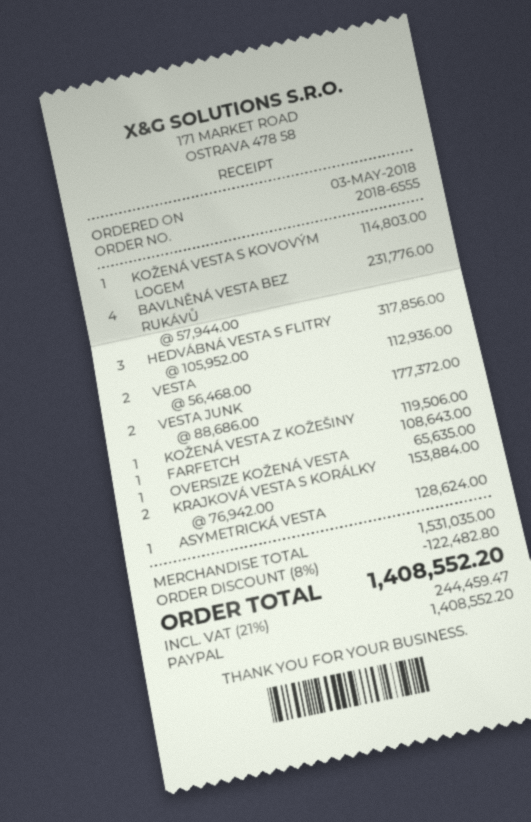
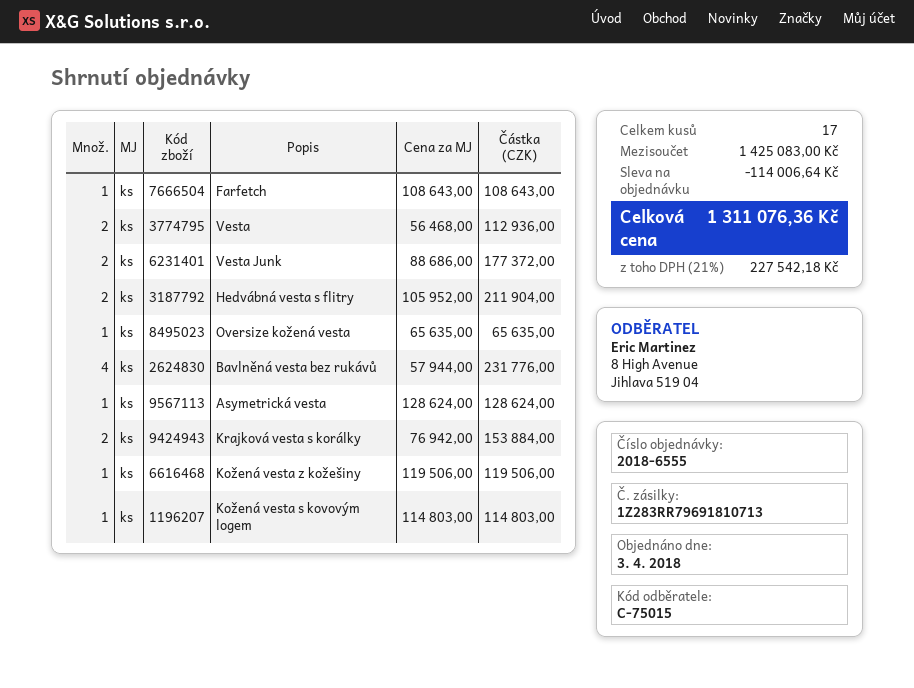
order date: 2018-05-03 -> 2018-04-03
HEDVÁBNÁ VESTA S FLITRY: 3 x 105952.00 = 317856.00 -> 2 x 105952.00 = 211904.00
subtotal: 1531035.00 -> 1425083.00
discount: 122482.80 -> 114006.64
tax: 21% = 244459.47 -> 21% = 227542.18
total: 1408552.20 -> 1311076.36

